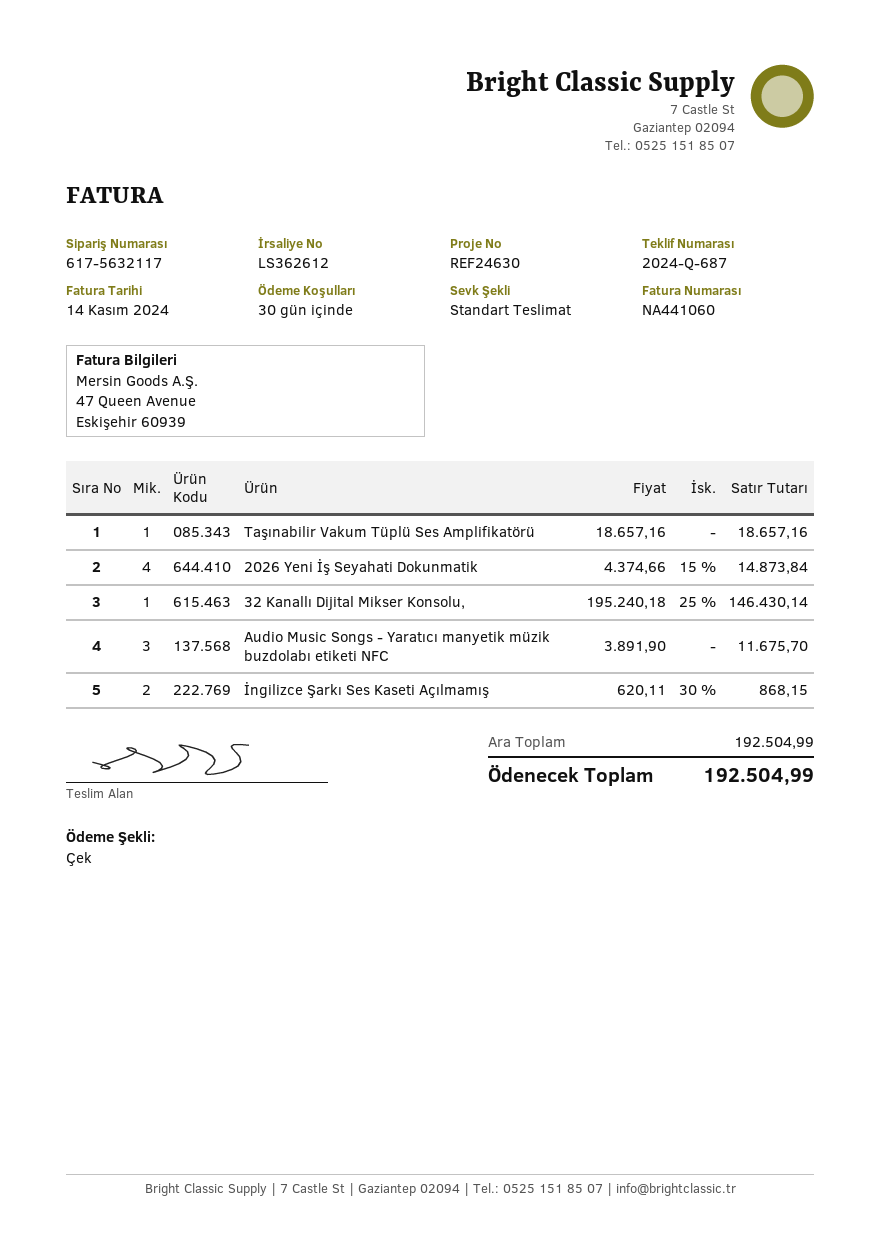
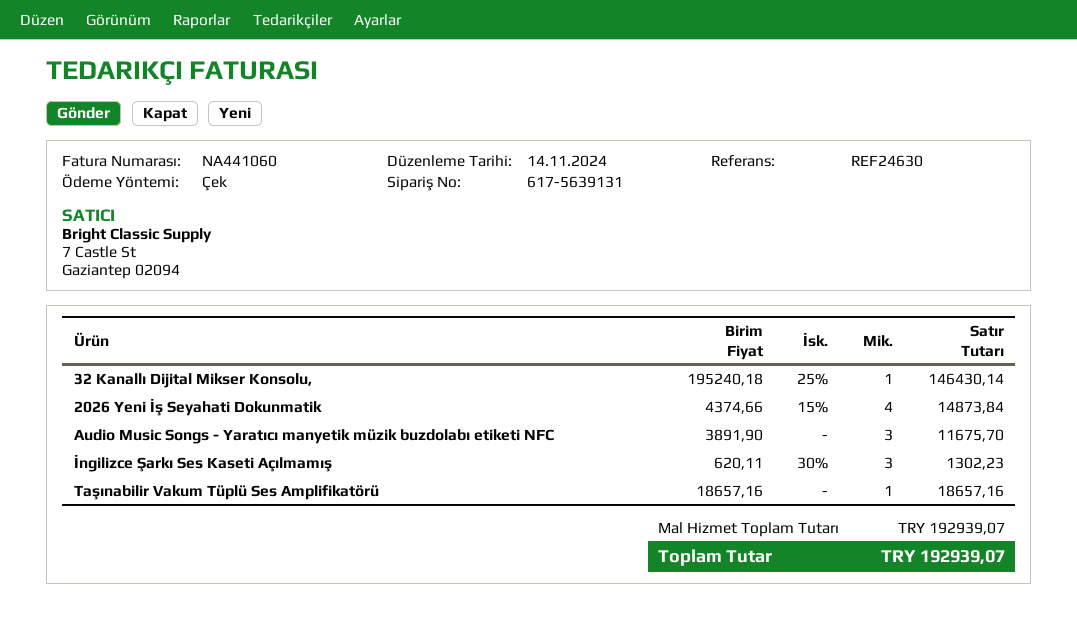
order number: 617-5632117 -> 617-5639131
İngilizce Şarkı Ses Kaseti Açılmamış: 2 x 620.11 - 30% = 868.15 -> 3 x 620.11 - 30% = 1302.23
subtotal: 192504.99 -> 192939.07
total: 192504.99 -> 192939.07

